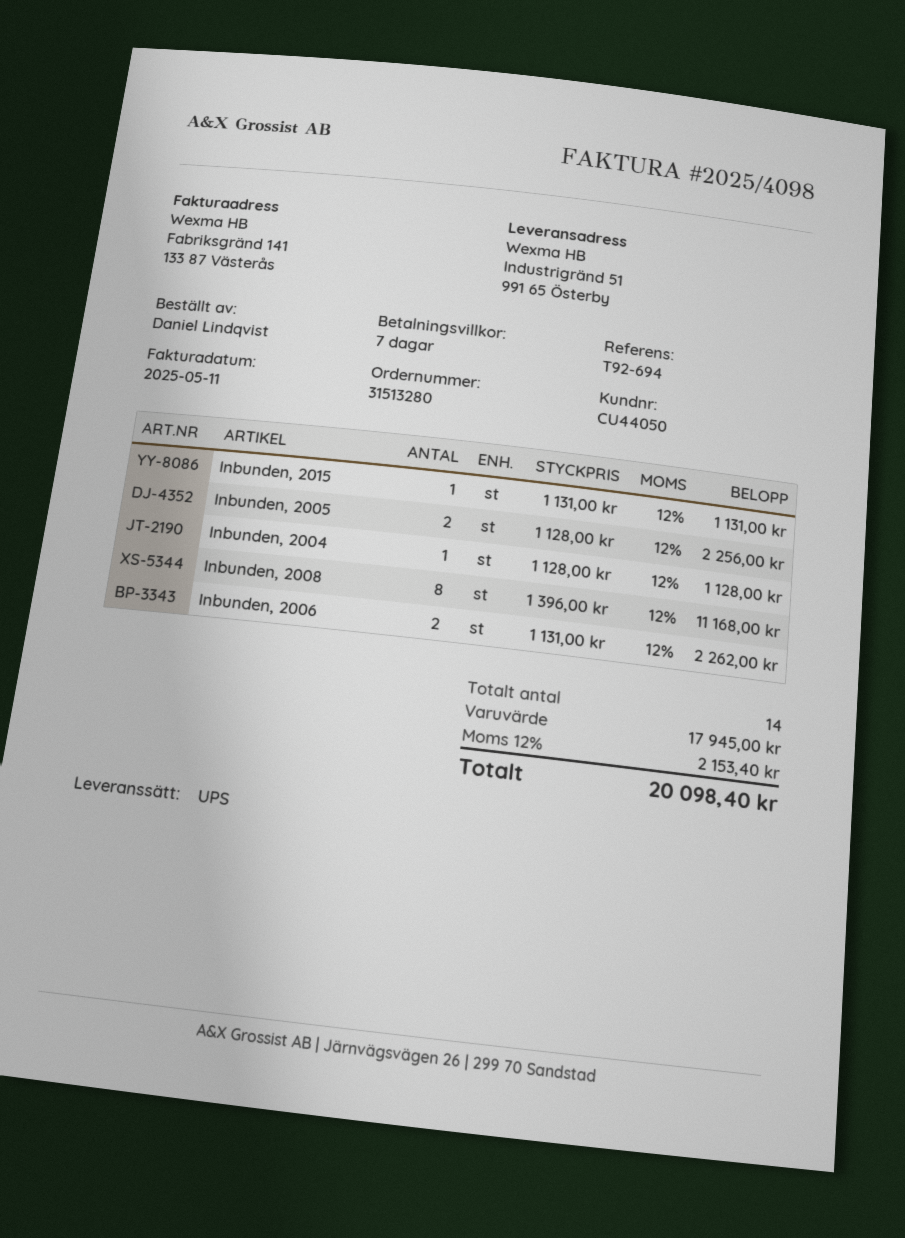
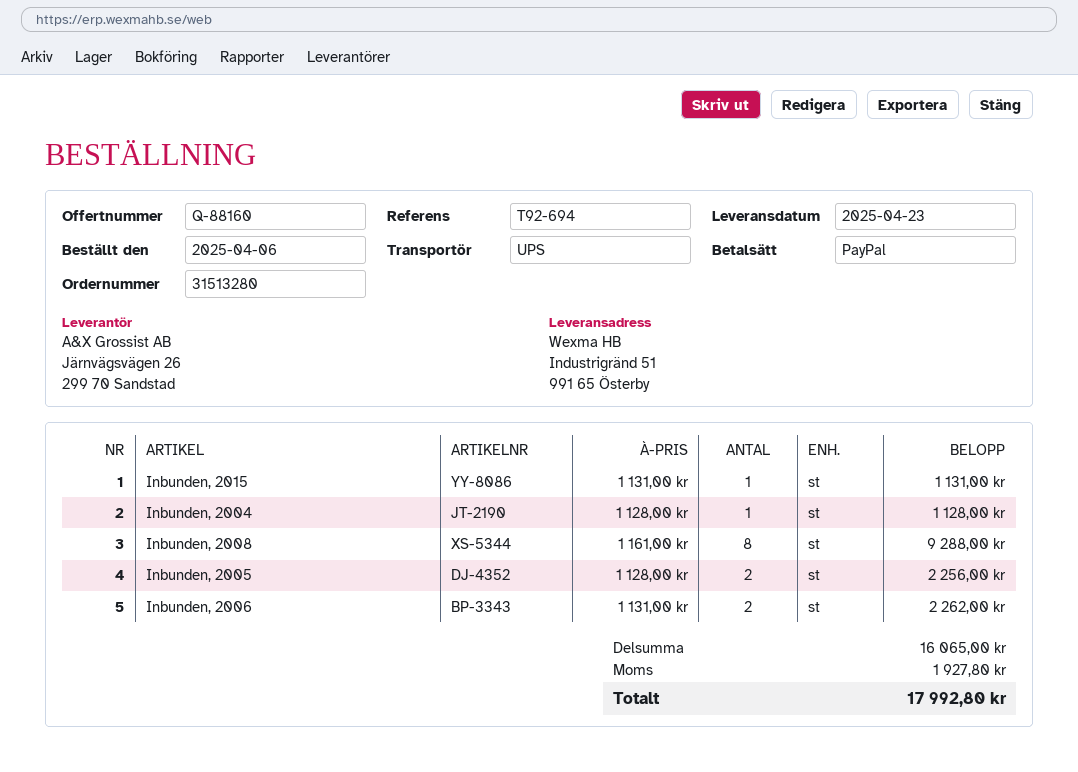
Inbunden, 2008: 8 x 1396.00 = 11168.00 -> 8 x 1161.00 = 9288.00
subtotal: 17945.00 -> 16065.00
tax: 2153.40 -> 1927.80
total: 20098.40 -> 17992.80

